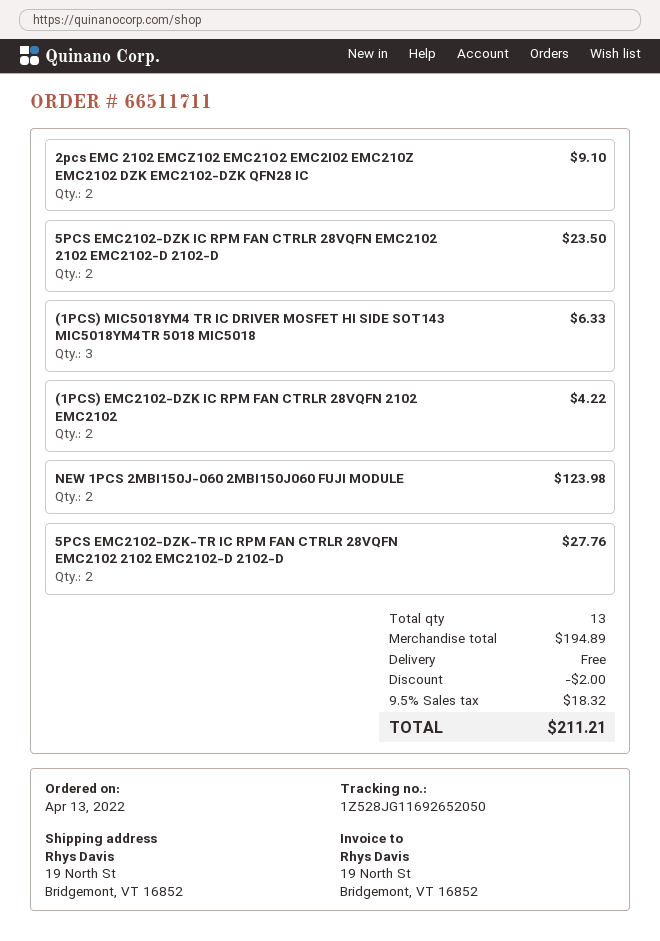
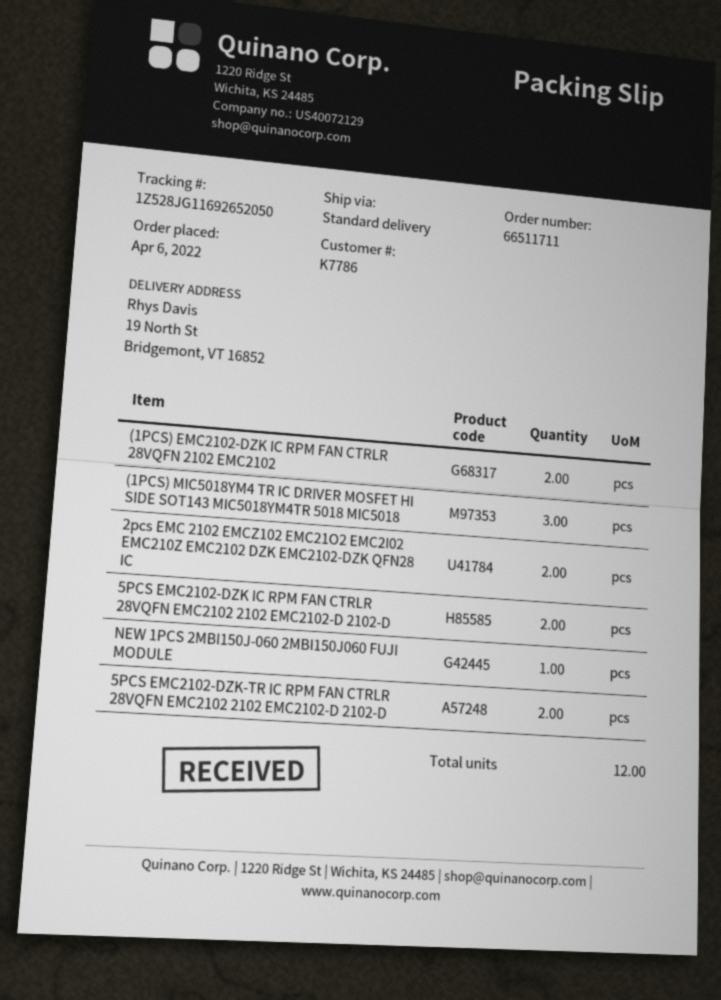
order date: 2022-04-13 -> 2022-04-06
NEW 1PCS 2MBI150J-060 2MBI150J060 FUJI MODULE: 2 -> 1
total quantity: 13 -> 12

